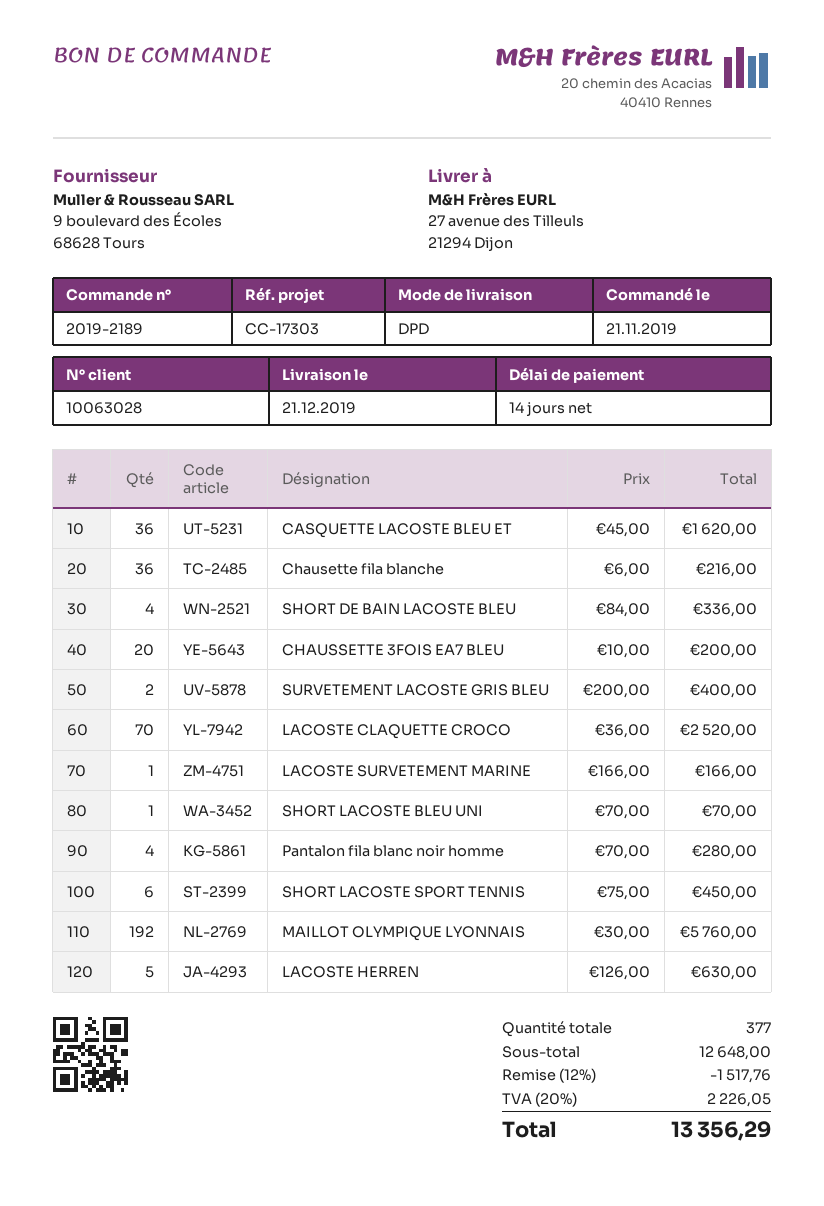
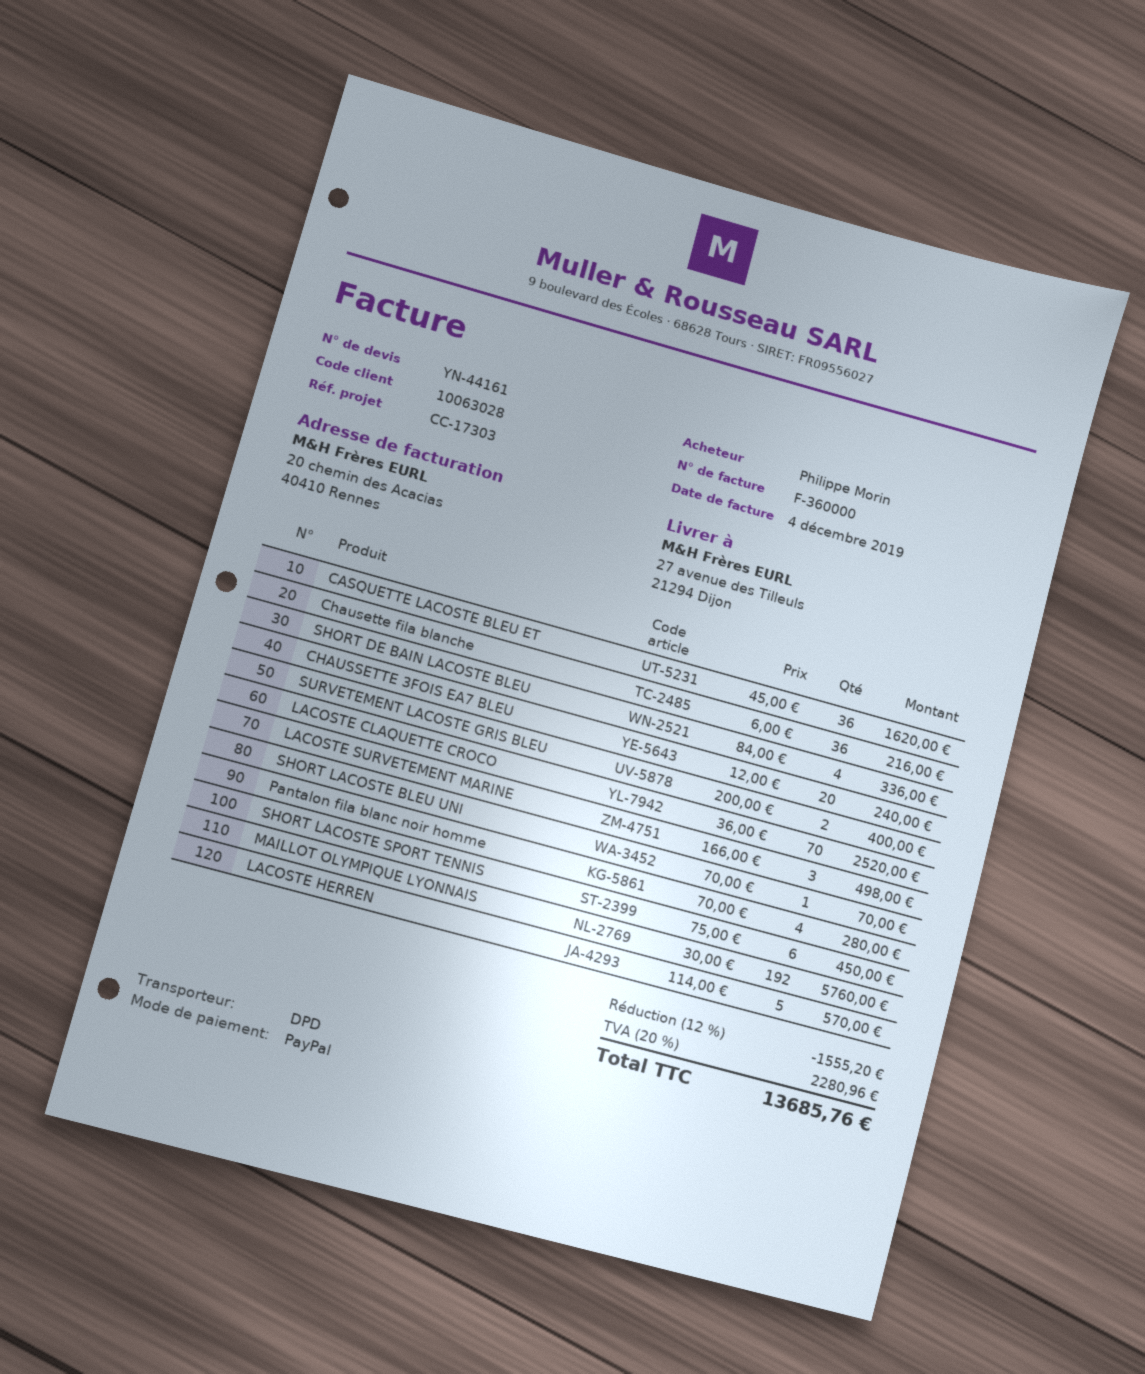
CHAUSSETTE 3FOIS EA7 BLEU: 20 x 10.00 = 200.00 -> 20 x 12.00 = 240.00
LACOSTE SURVETEMENT MARINE: 1 x 166.00 = 166.00 -> 3 x 166.00 = 498.00
LACOSTE HERREN: 5 x 126.00 = 630.00 -> 5 x 114.00 = 570.00
discount: 12% = 1517.76 -> 12% = 1555.20
tax: 20% = 2226.05 -> 20% = 2280.96
total: 13356.29 -> 13685.76

